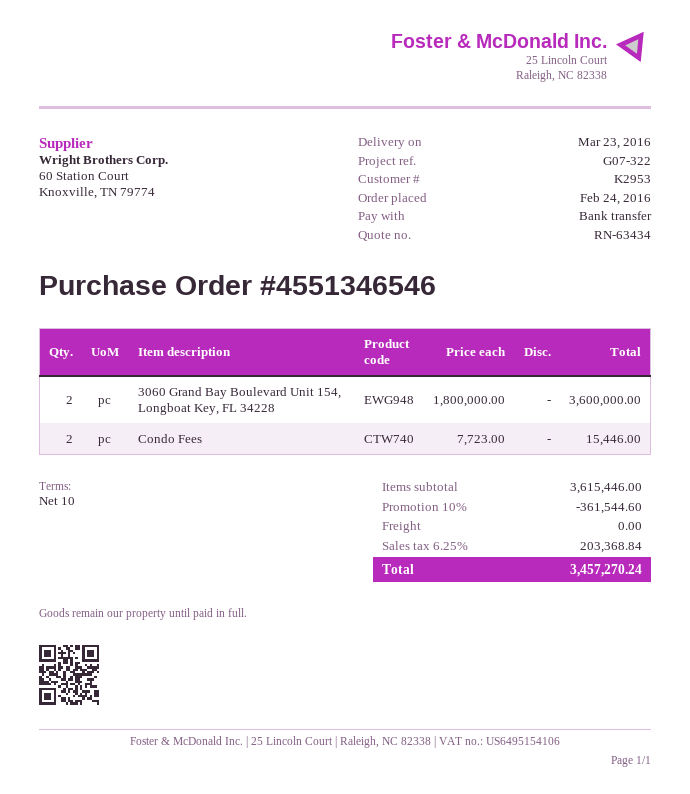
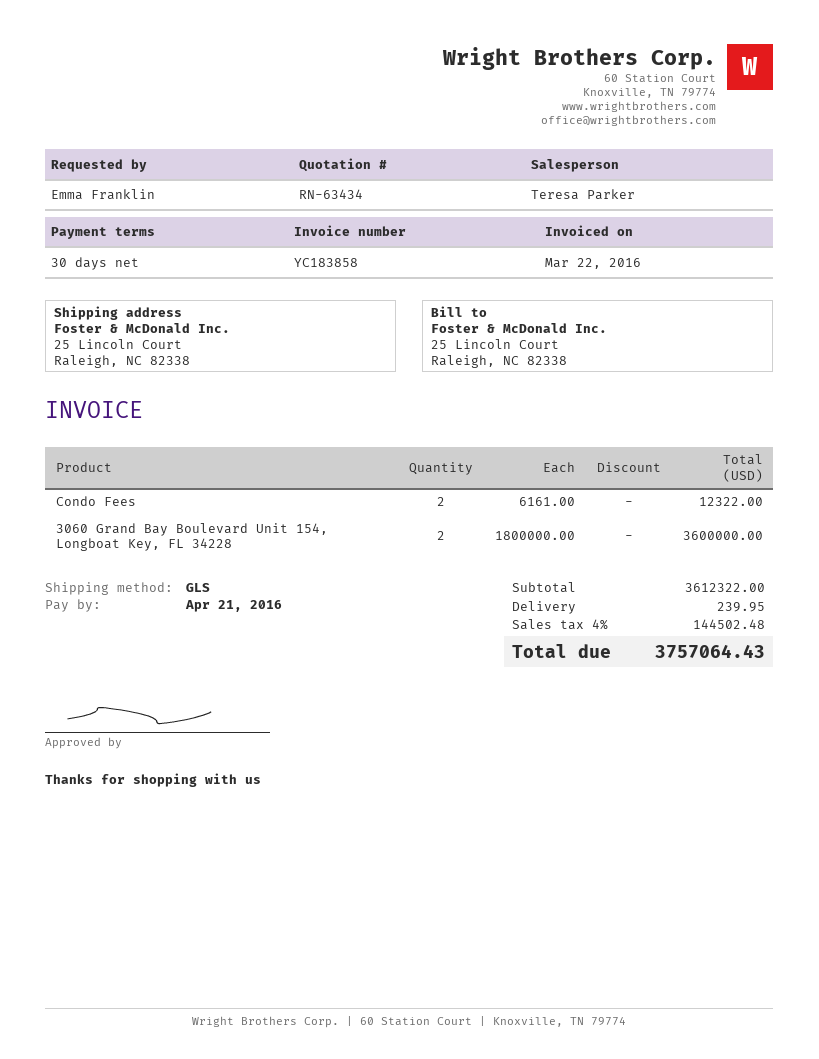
payment terms: 10 days -> 30 days
Condo Fees: 2 x 7723.00 = 15446.00 -> 2 x 6161.00 = 12322.00
subtotal: 3615446.00 -> 3612322.00
discount: 10% = 361544.60 -> none
shipping: 0.00 -> 239.95
tax: 6.25% = 203368.84 -> 4% = 144502.48
total: 3457270.24 -> 3757064.43

